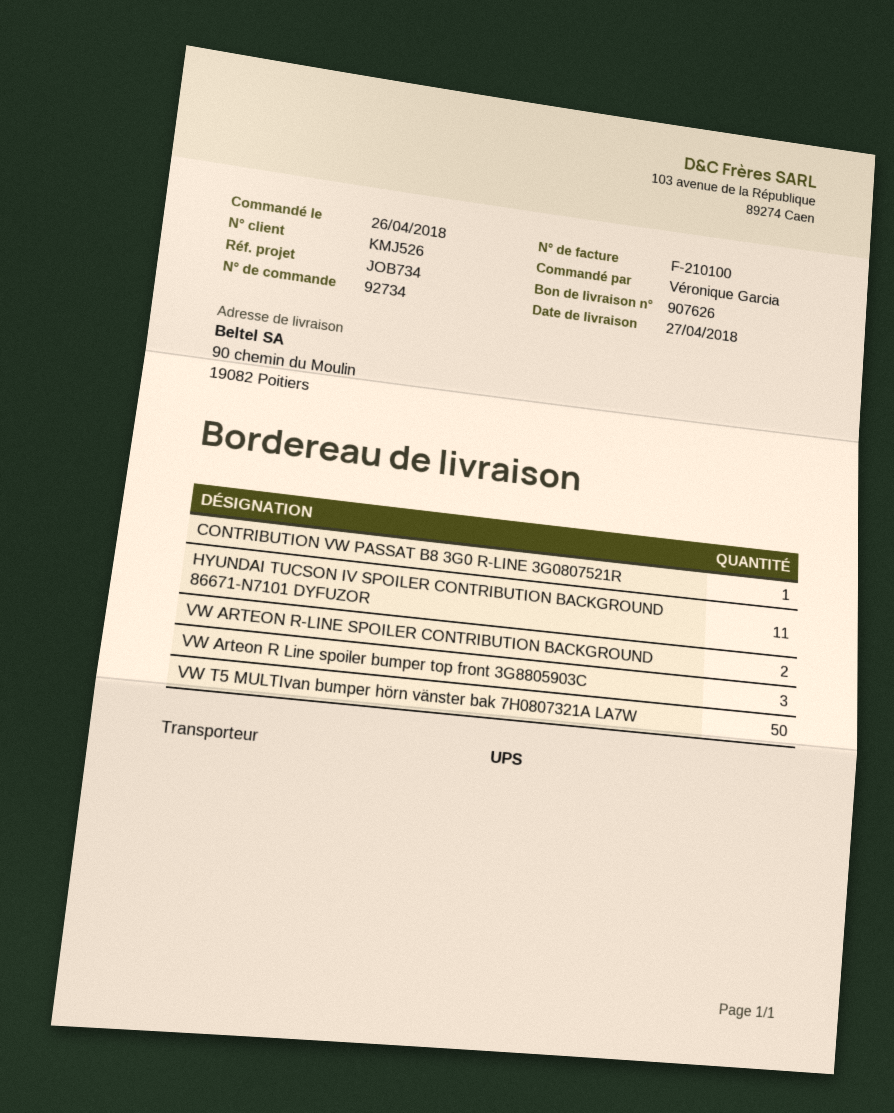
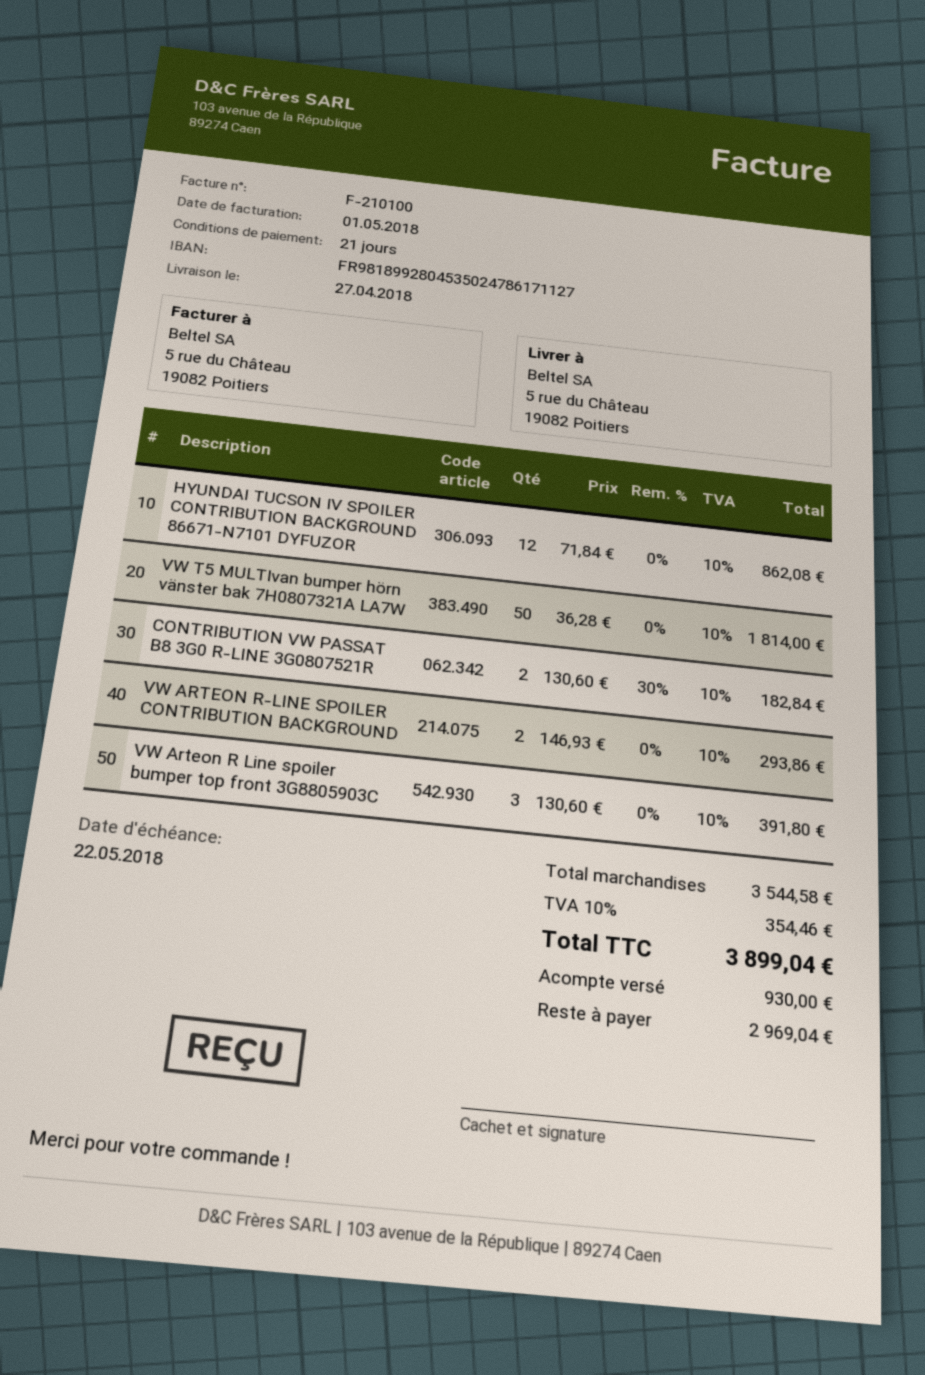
ship to: 90 chemin du Moulin, 19082 Poitiers -> 5 rue du Château, 19082 Poitiers
CONTRIBUTION VW PASSAT B8 3G0 R-LINE 3G0807521R: 1 -> 2
HYUNDAI TUCSON IV SPOILER CONTRIBUTION BACKGROUND 86671-N7101 DYFUZOR: 11 -> 12

